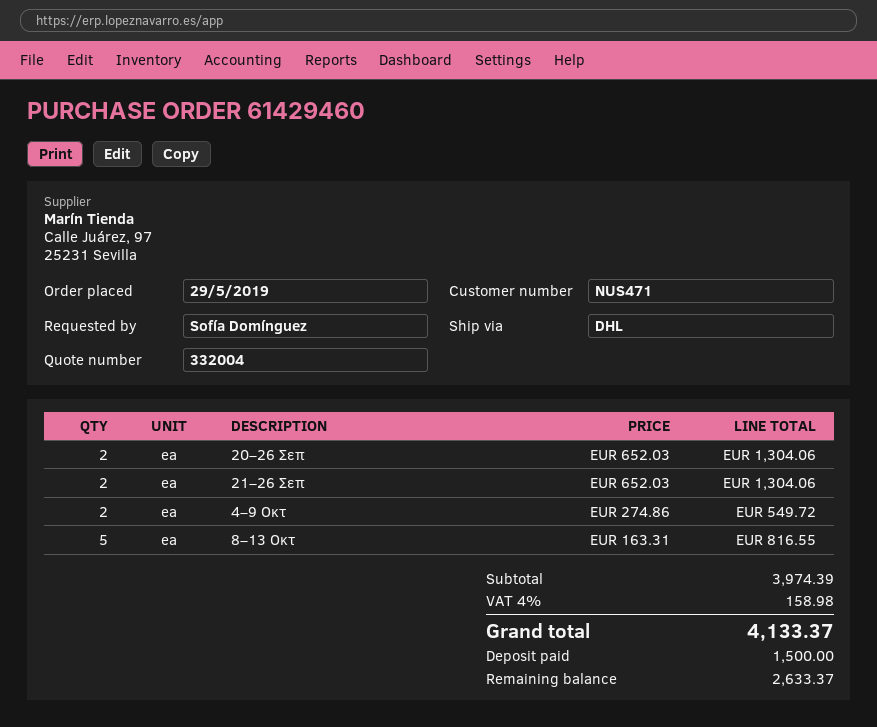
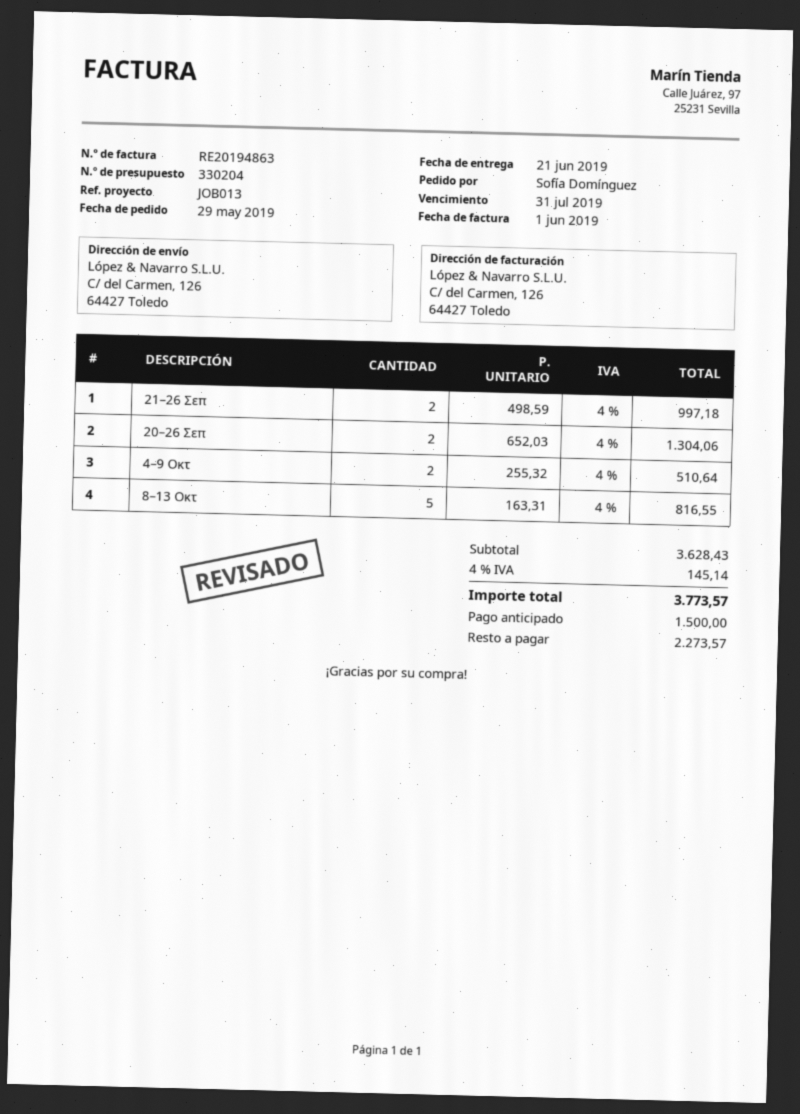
quote number: 332004 -> 330204
21–26 Σεπ: 2 x 652.03 = 1304.06 -> 2 x 498.59 = 997.18
4–9 Οκτ: 2 x 274.86 = 549.72 -> 2 x 255.32 = 510.64
subtotal: 3974.39 -> 3628.43
tax: 4% = 158.98 -> 4% = 145.14
total: 4133.37 -> 3773.57
balance: 2633.37 -> 2273.57

